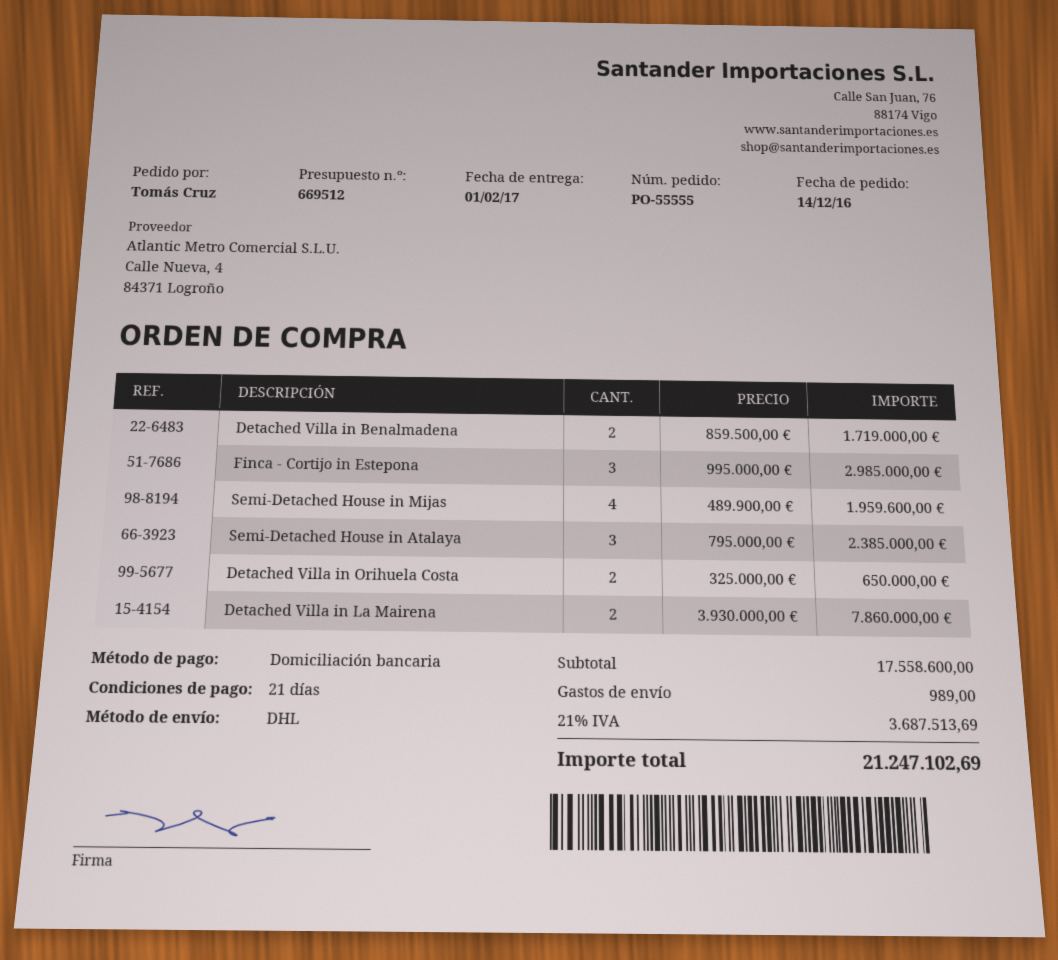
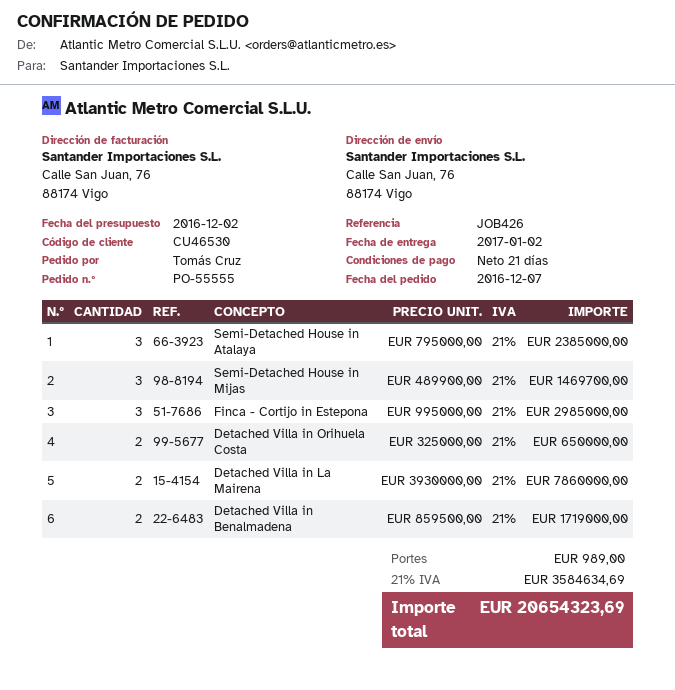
order date: 2016-12-14 -> 2016-12-07
delivery date: 2017-02-01 -> 2017-01-02
Semi-Detached House in Mijas: 4 x 489900.00 = 1959600.00 -> 3 x 489900.00 = 1469700.00
tax: 21% = 3687513.69 -> 21% = 3584634.69
total: 21247102.69 -> 20654323.69

